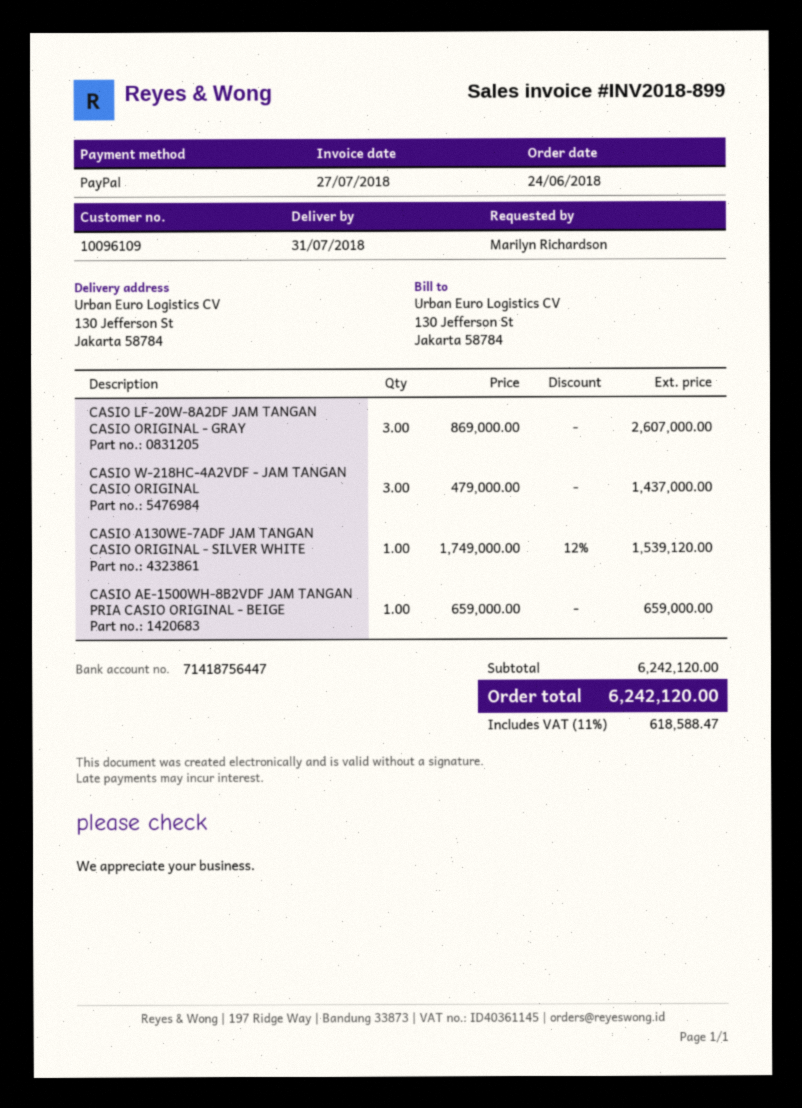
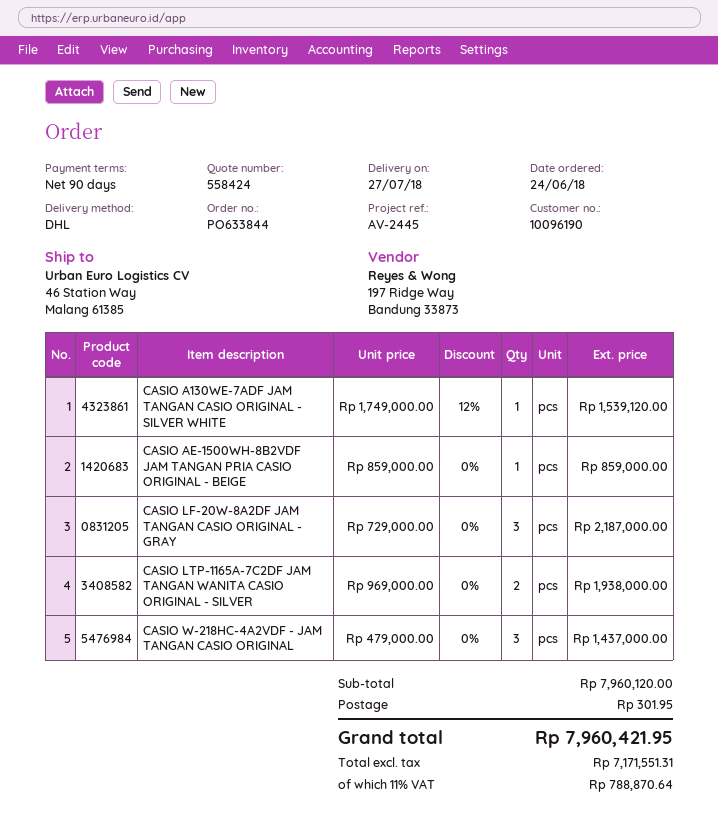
delivery date: 2018-07-31 -> 2018-07-27
customer number: 10096109 -> 10096190
ship to: 130 Jefferson St, Jakarta 58784 -> 46 Station Way, Malang 61385
CASIO LF-20W-8A2DF JAM TANGAN CASIO ORIGINAL - GRAY: 3 x 869000.00 = 2607000.00 -> 3 x 729000.00 = 2187000.00
CASIO AE-1500WH-8B2VDF JAM TANGAN PRIA CASIO ORIGINAL - BEIGE: 1 x 659000.00 = 659000.00 -> 1 x 859000.00 = 859000.00
CASIO LTP-1165A-7C2DF JAM TANGAN WANITA CASIO ORIGINAL - SILVER: none -> 2 x 969000.00 = 1938000.00
subtotal: 6242120.00 -> 7960120.00
shipping: none -> 301.95
tax: 11% = 618588.47 -> 11% = 788870.64
total: 6242120.00 -> 7960421.95

